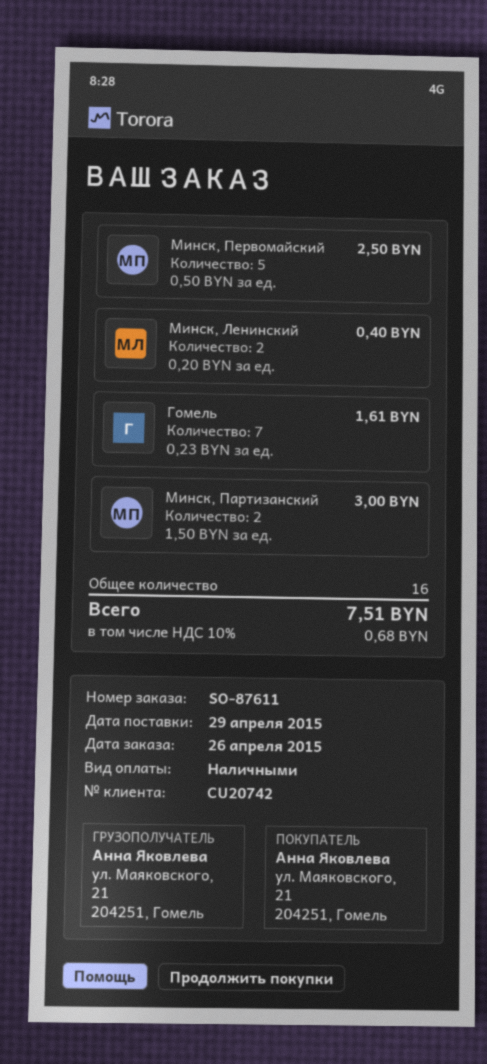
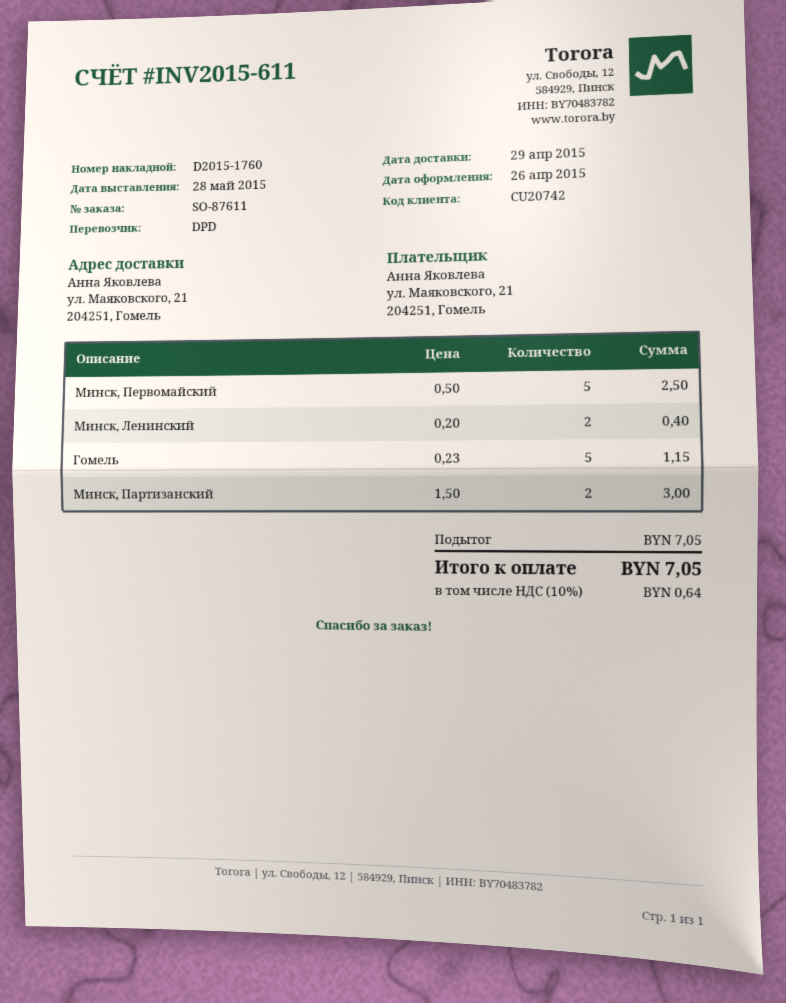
Гомель: 7 x 0.23 = 1.61 -> 5 x 0.23 = 1.15
tax: 10% = 0.68 -> 10% = 0.64
total: 7.51 -> 7.05

